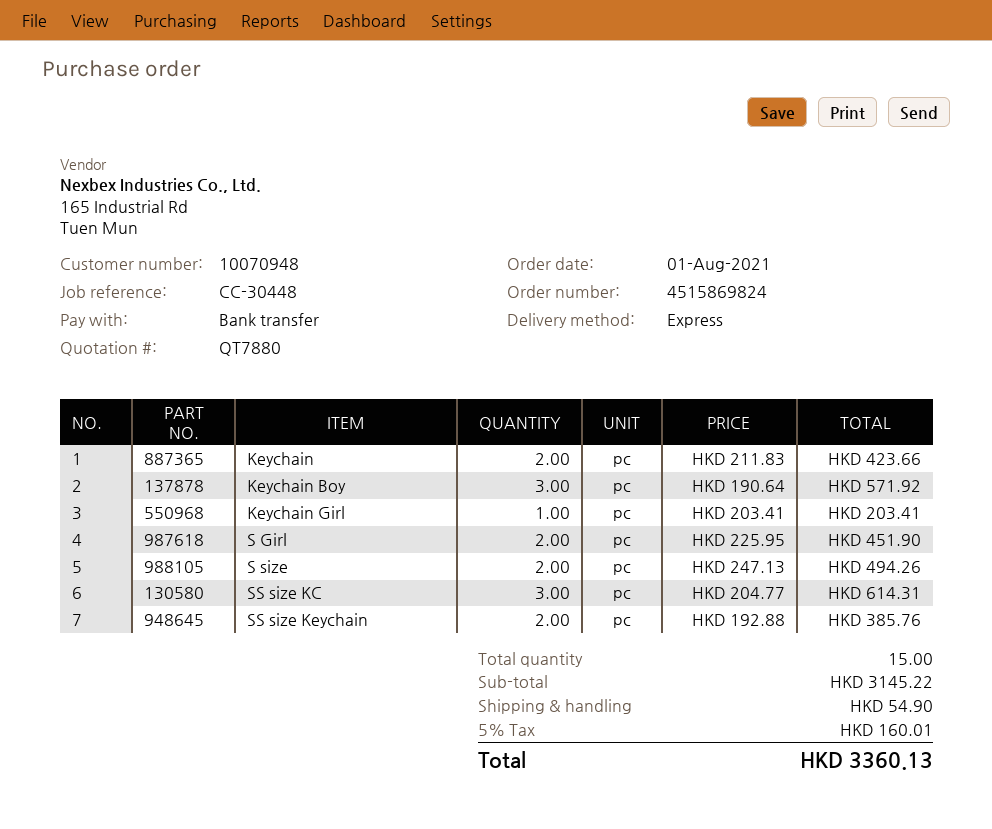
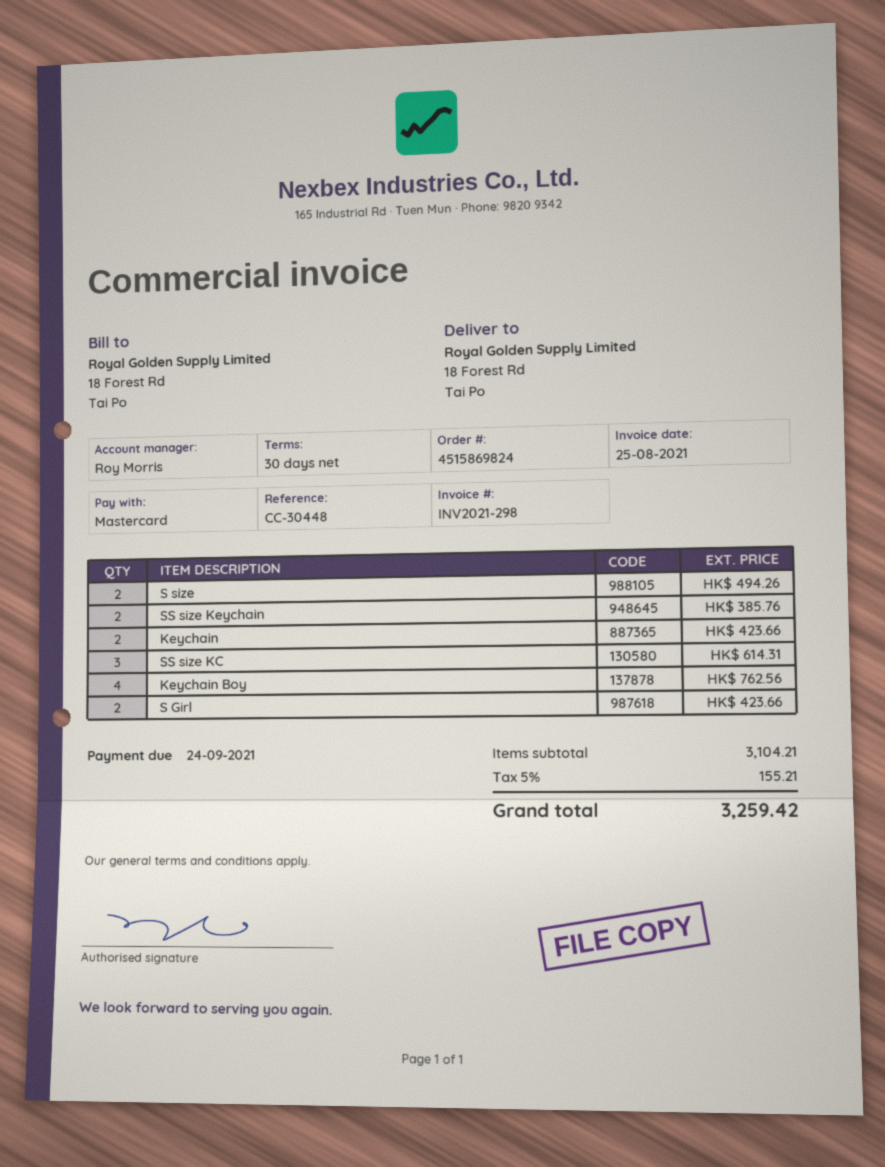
payment method: bank transfer -> Mastercard
Keychain Boy: 3 for 571.92 -> 4 for 762.56
Keychain Girl: 1 for 203.41 -> none
S Girl: 2 for 451.90 -> 2 for 423.66
subtotal: 3145.22 -> 3104.21
shipping: 54.90 -> none
tax: 5% = 160.01 -> 5% = 155.21
total: 3360.13 -> 3259.42

